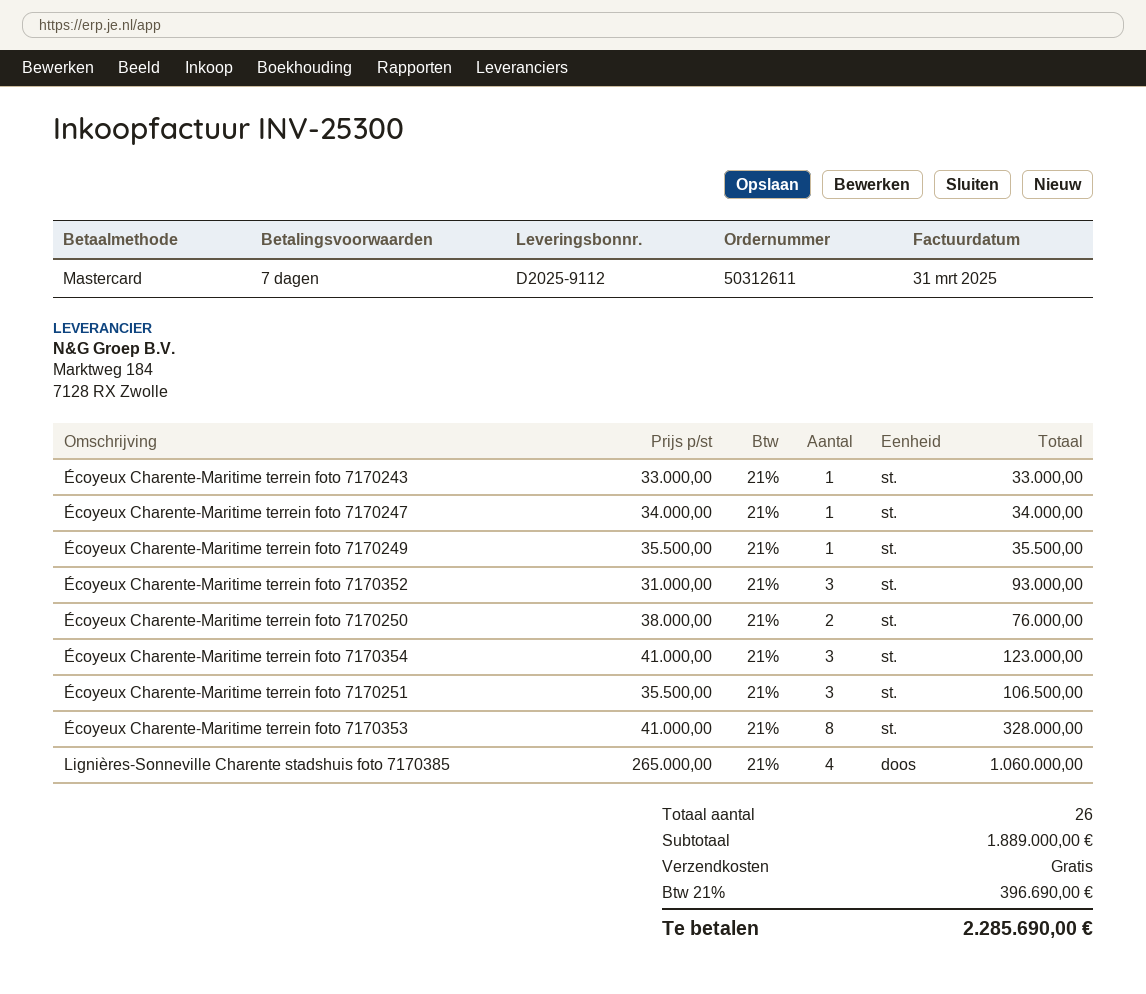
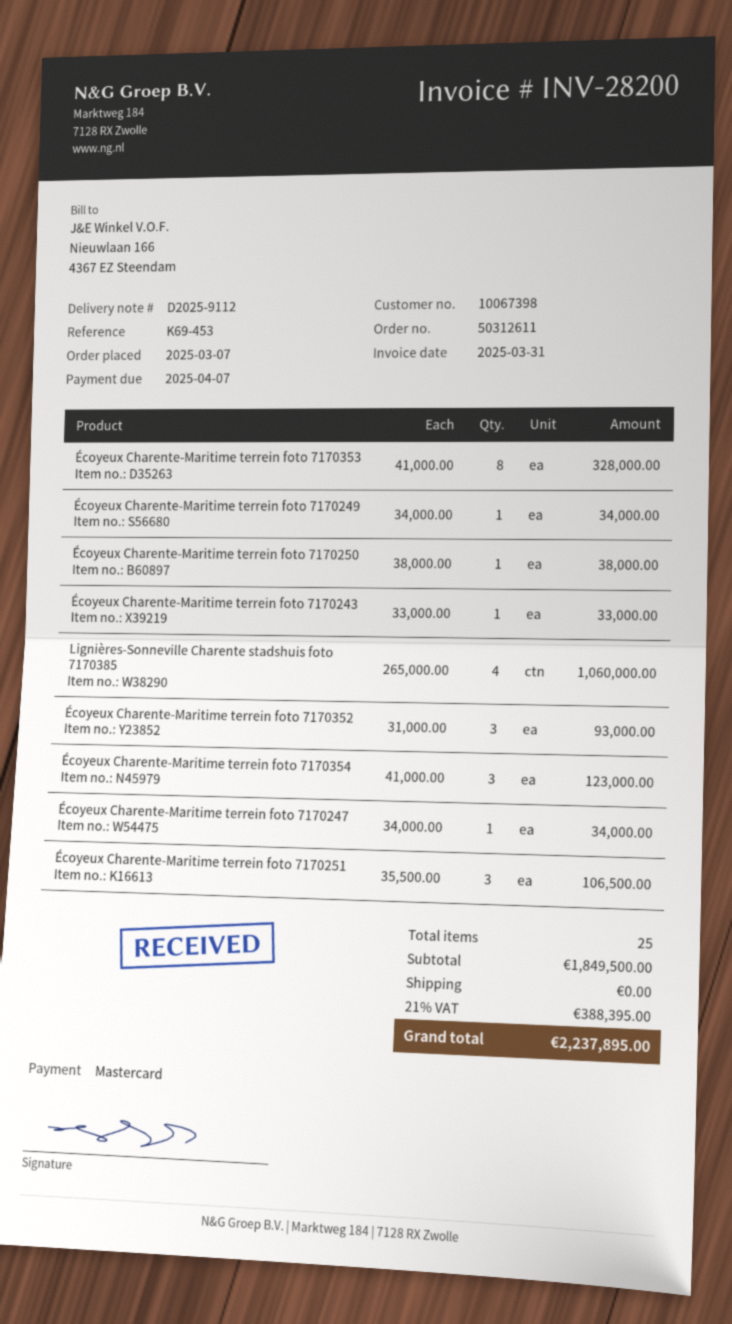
invoice number: INV-25300 -> INV-28200
Écoyeux Charente-Maritime terrein foto 7170249: 1 x 35500.00 = 35500.00 -> 1 x 34000.00 = 34000.00
Écoyeux Charente-Maritime terrein foto 7170250: 2 x 38000.00 = 76000.00 -> 1 x 38000.00 = 38000.00
total quantity: 26 -> 25
subtotal: 1889000.00 -> 1849500.00
tax: 21% = 396690.00 -> 21% = 388395.00
total: 2285690.00 -> 2237895.00

